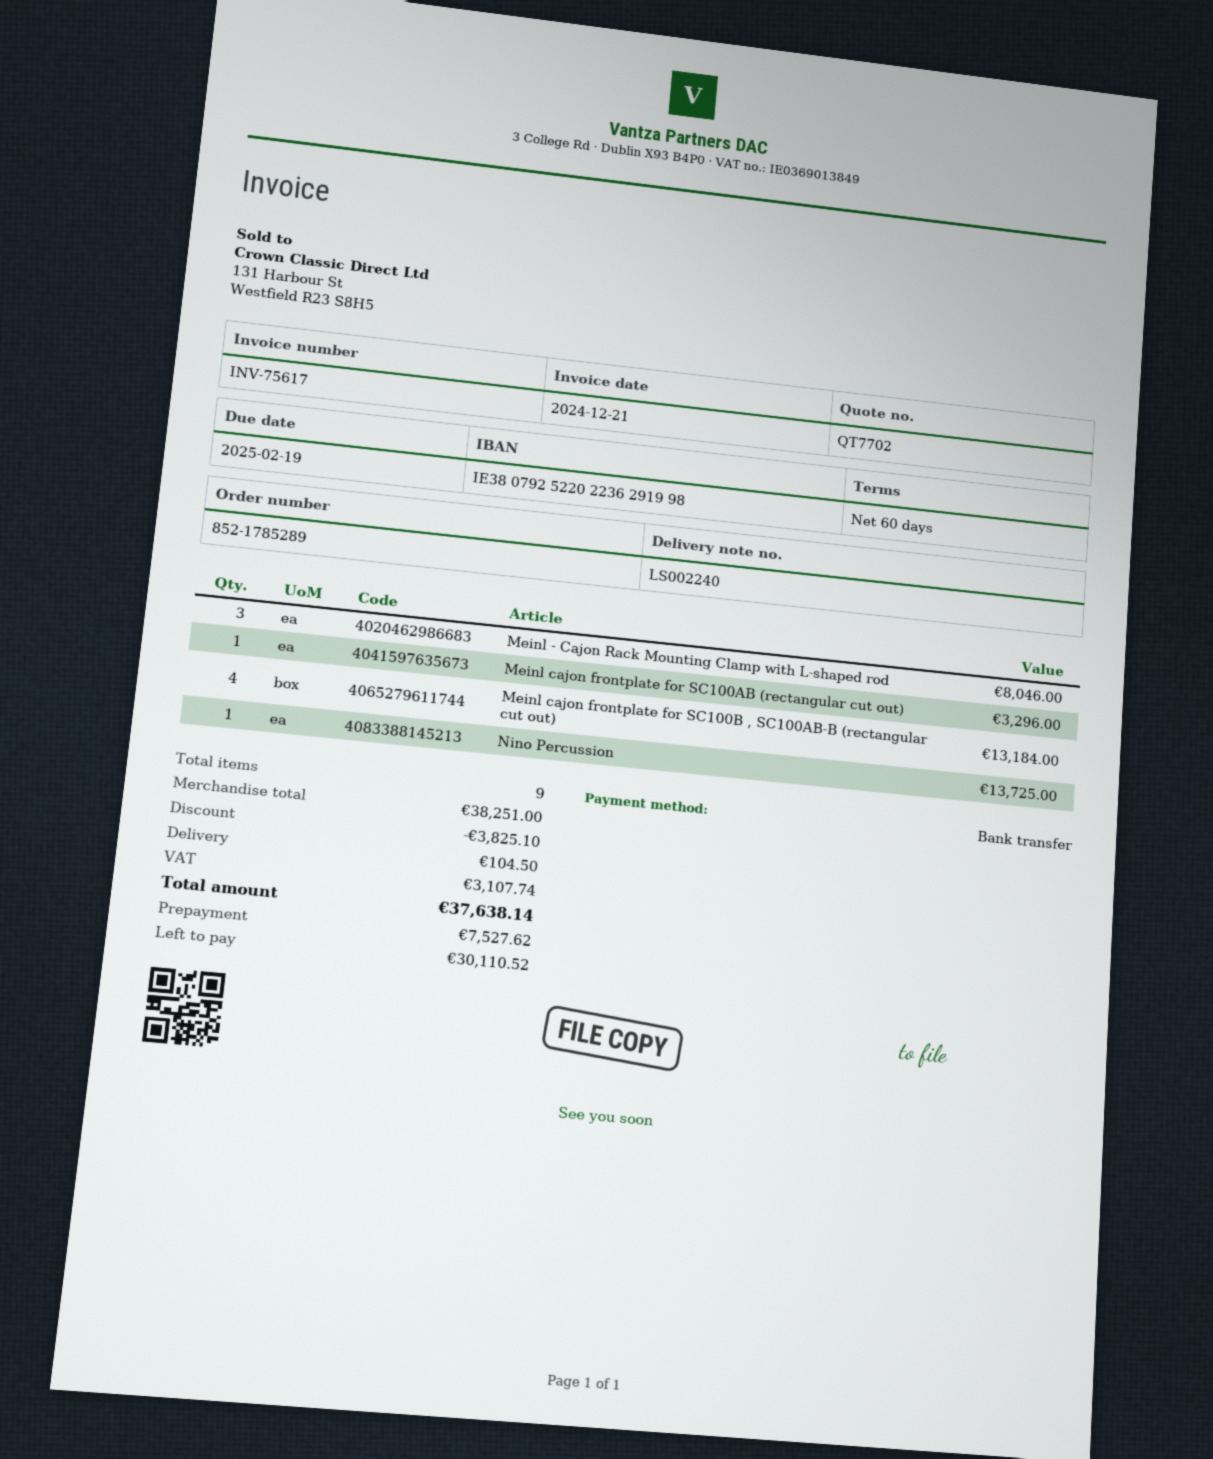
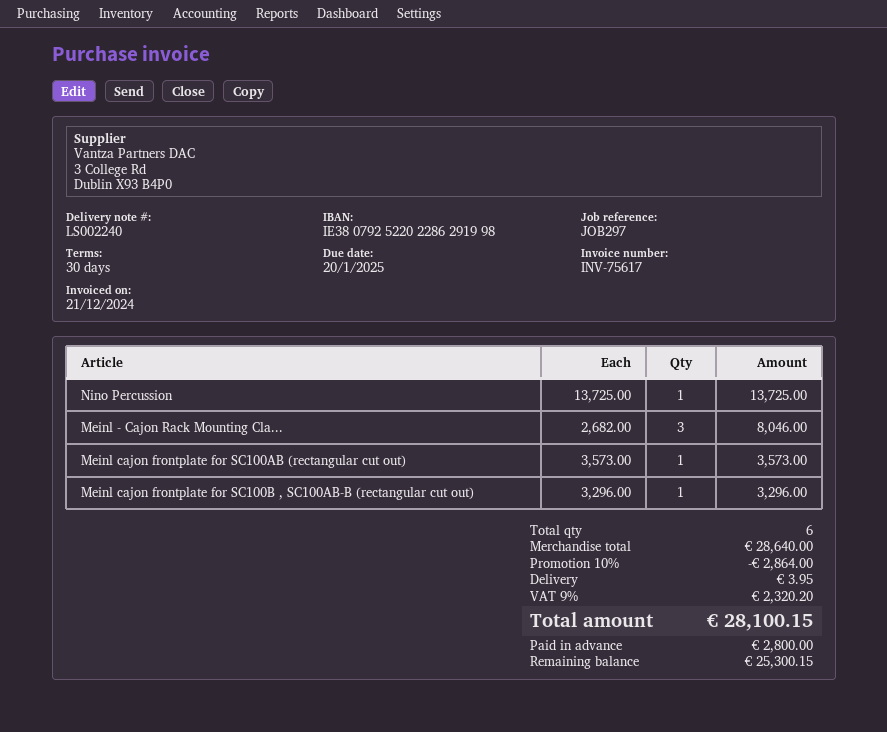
payment terms: 60 days -> 30 days
due date: 2025-02-19 -> 2025-01-20
bank account: IE38079252202236291998 -> IE38079252202286291998
Meinl cajon frontplate for SC100AB (rectangular cut out): 1 for 3296.00 -> 1 for 3573.00
Meinl cajon frontplate for SC100B , SC100AB-B (rectangular cut out): 4 for 13184.00 -> 1 for 3296.00
total quantity: 9 -> 6
subtotal: 38251.00 -> 28640.00
discount: 3825.10 -> 2864.00
shipping: 104.50 -> 3.95
tax: 3107.74 -> 2320.20
total: 37638.14 -> 28100.15
deposit: 7527.62 -> 2800.00
balance: 30110.52 -> 25300.15

